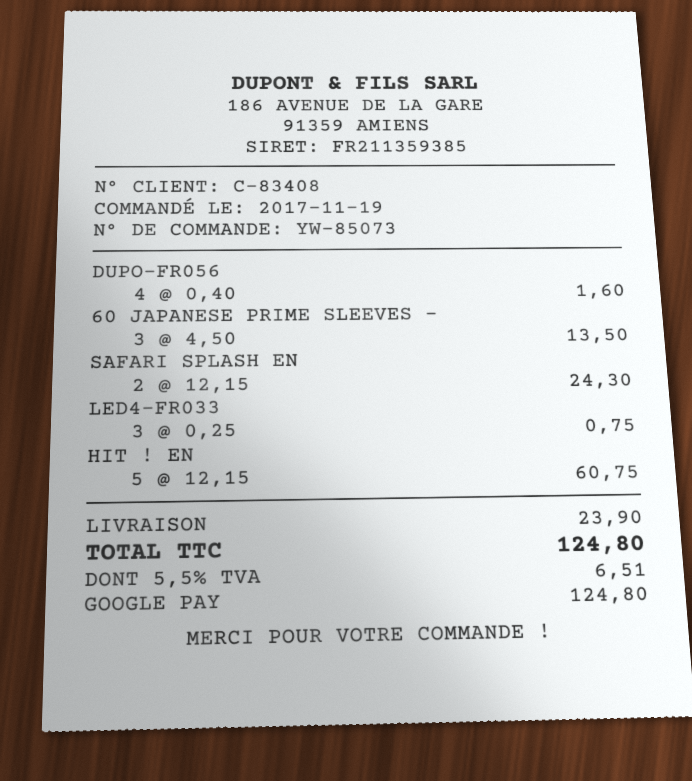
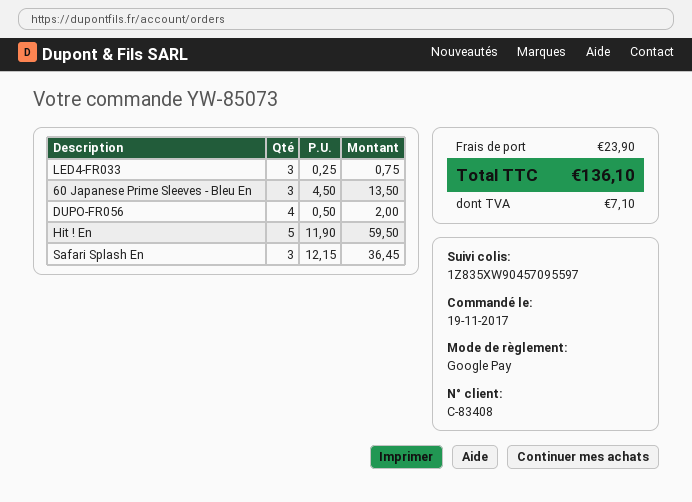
DUPO-FR056: 4 x 0.40 = 1.60 -> 4 x 0.50 = 2.00
SAFARI SPLASH EN: 2 x 12.15 = 24.30 -> 3 x 12.15 = 36.45
HIT ! EN: 5 x 12.15 = 60.75 -> 5 x 11.90 = 59.50
tax: 6.51 -> 7.10
total: 124.80 -> 136.10

